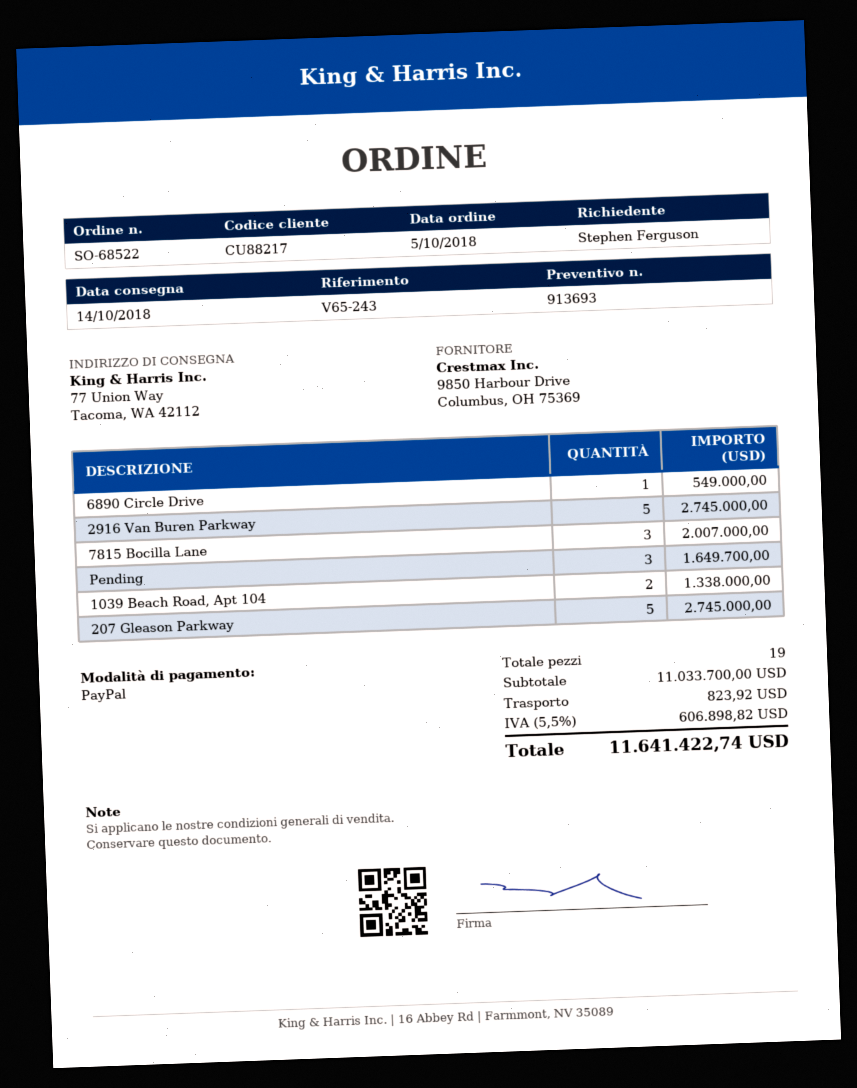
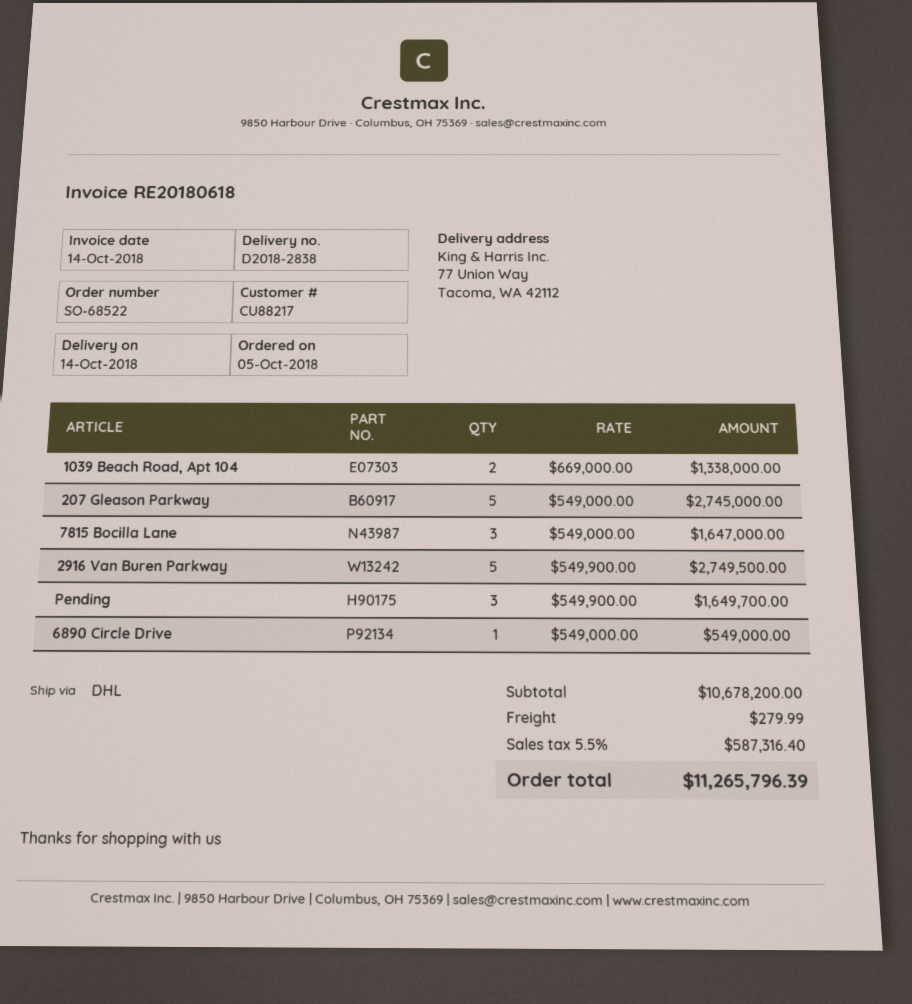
2916 Van Buren Parkway: 5 for 2745000.00 -> 5 for 2749500.00
7815 Bocilla Lane: 3 for 2007000.00 -> 3 for 1647000.00
subtotal: 11033700.00 -> 10678200.00
shipping: 823.92 -> 279.99
tax: 5.5% = 606898.82 -> 5.5% = 587316.40
total: 11641422.74 -> 11265796.39

